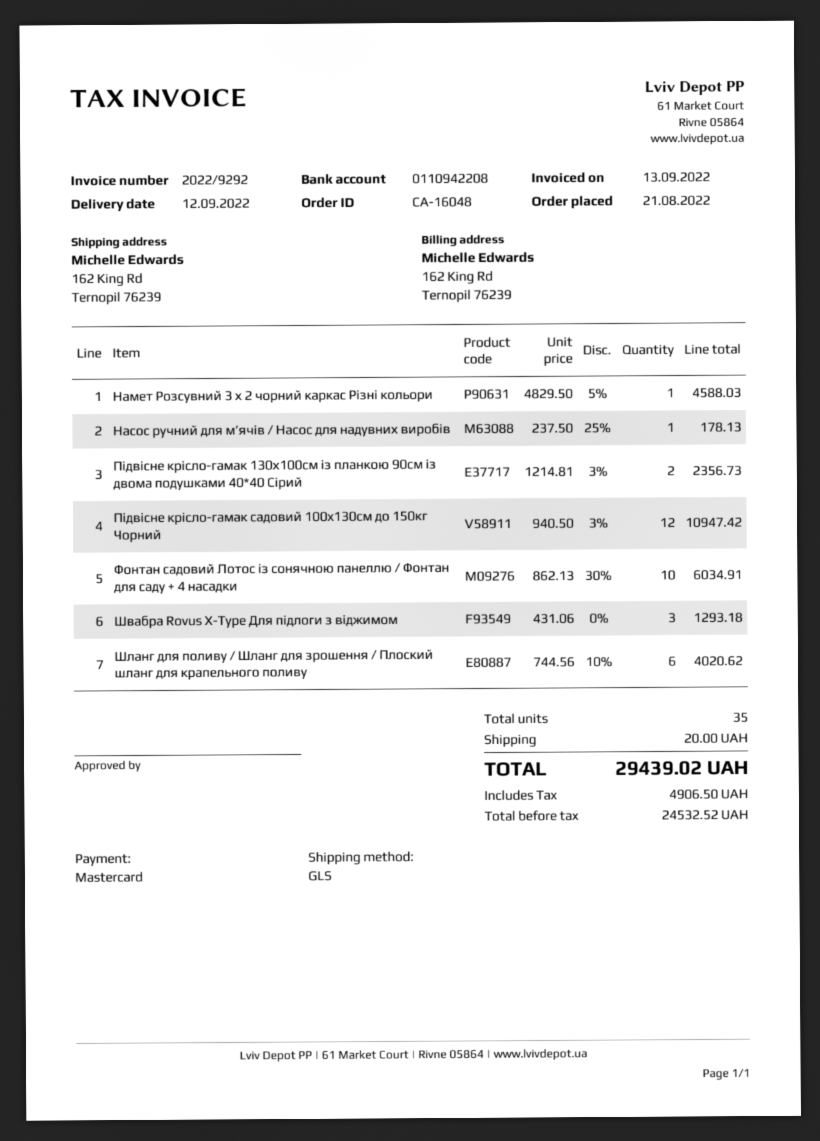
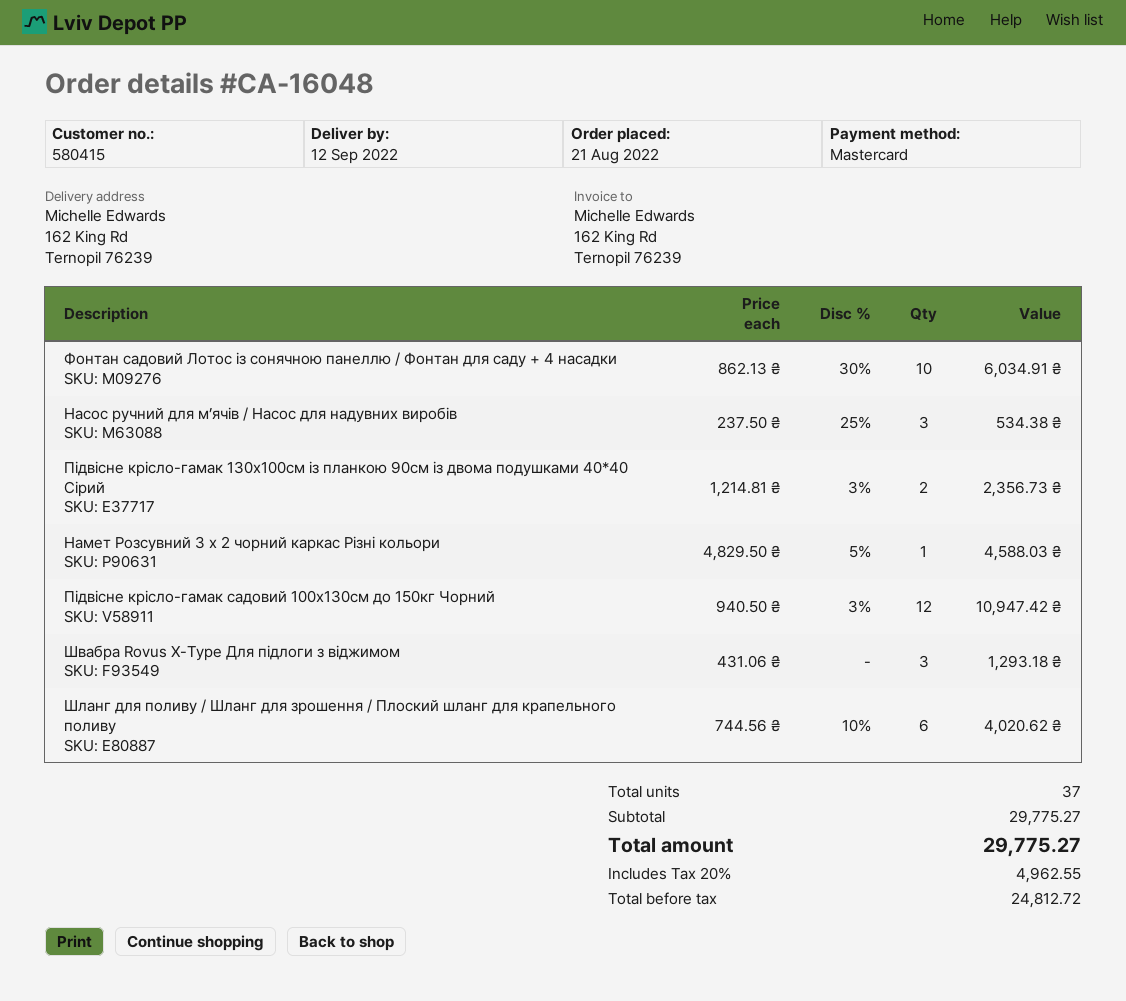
Насос ручний для м’ячів / Насос для надувних виробів: 1 x 237.50 - 25% = 178.13 -> 3 x 237.50 - 25% = 534.38
total quantity: 35 -> 37
shipping: 20.00 -> none
net: 24532.52 -> 24812.72
tax: 4906.50 -> 4962.55
total: 29439.02 -> 29775.27

